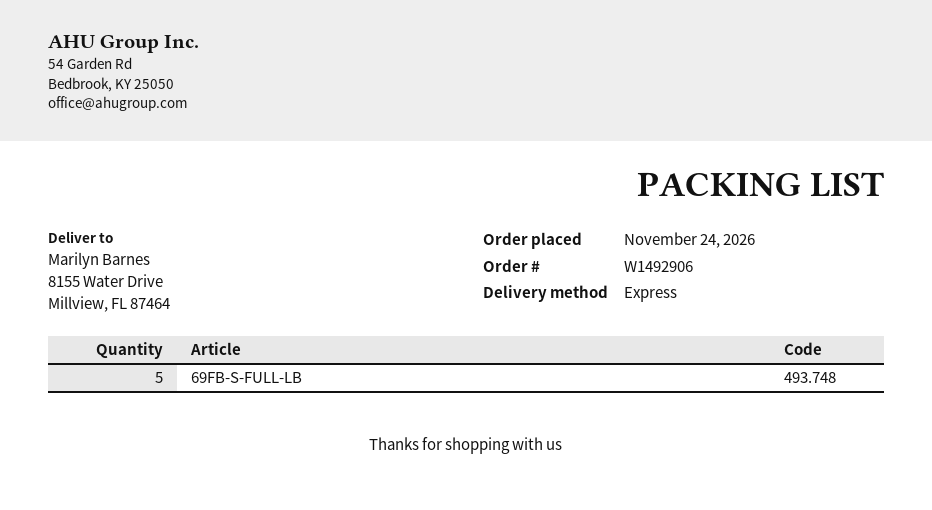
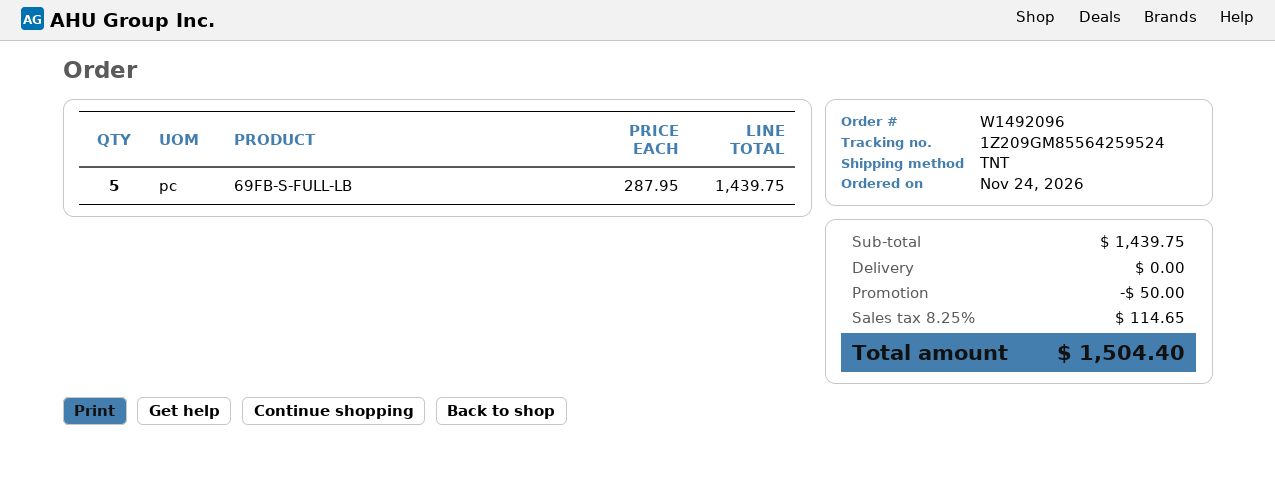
order number: W1492906 -> W1492096
shipping method: express -> TNT

